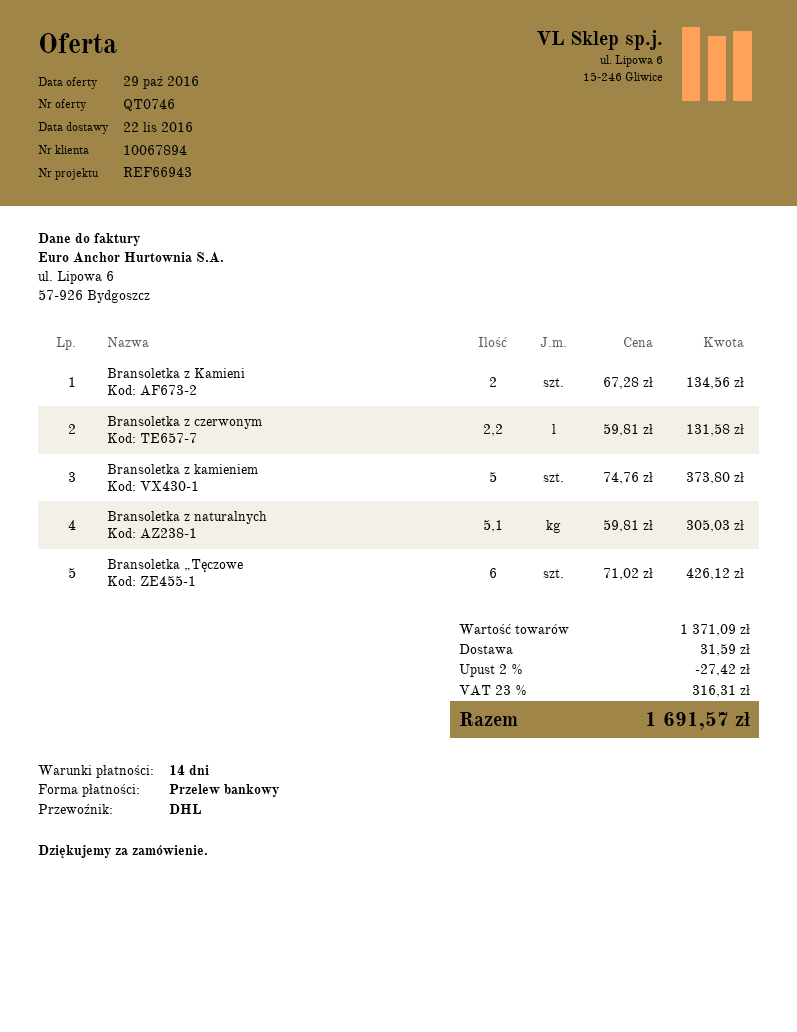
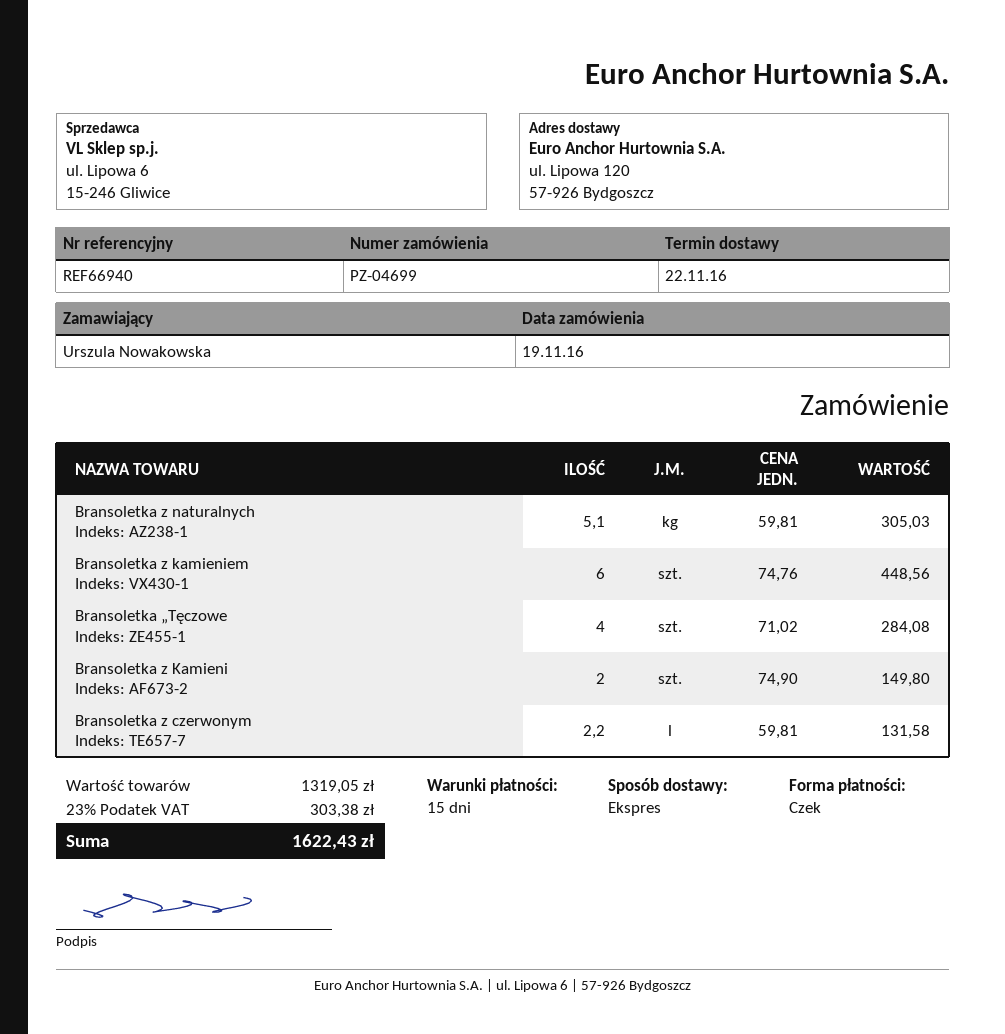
payment terms: 14 days -> 15 days
reference: REF66943 -> REF66940
payment method: bank transfer -> cheque
shipping method: DHL -> express
Bransoletka z Kamieni: 2 x 67.28 = 134.56 -> 2 x 74.90 = 149.80
Bransoletka z kamieniem: 5 x 74.76 = 373.80 -> 6 x 74.76 = 448.56
Bransoletka „Tęczowe: 6 x 71.02 = 426.12 -> 4 x 71.02 = 284.08
subtotal: 1371.09 -> 1319.05
discount: 2% = 27.42 -> none
shipping: 31.59 -> none
tax: 23% = 316.31 -> 23% = 303.38
total: 1691.57 -> 1622.43

